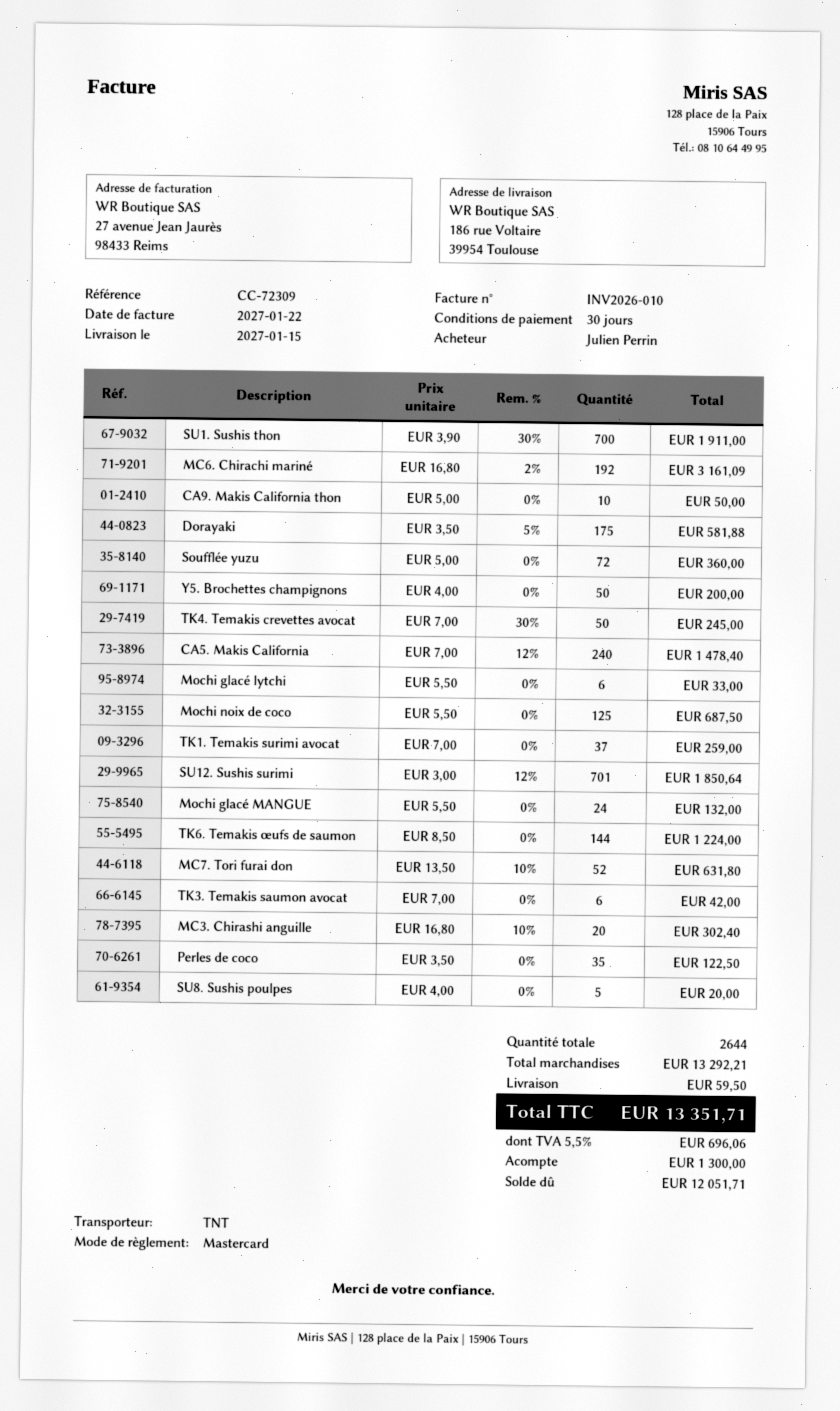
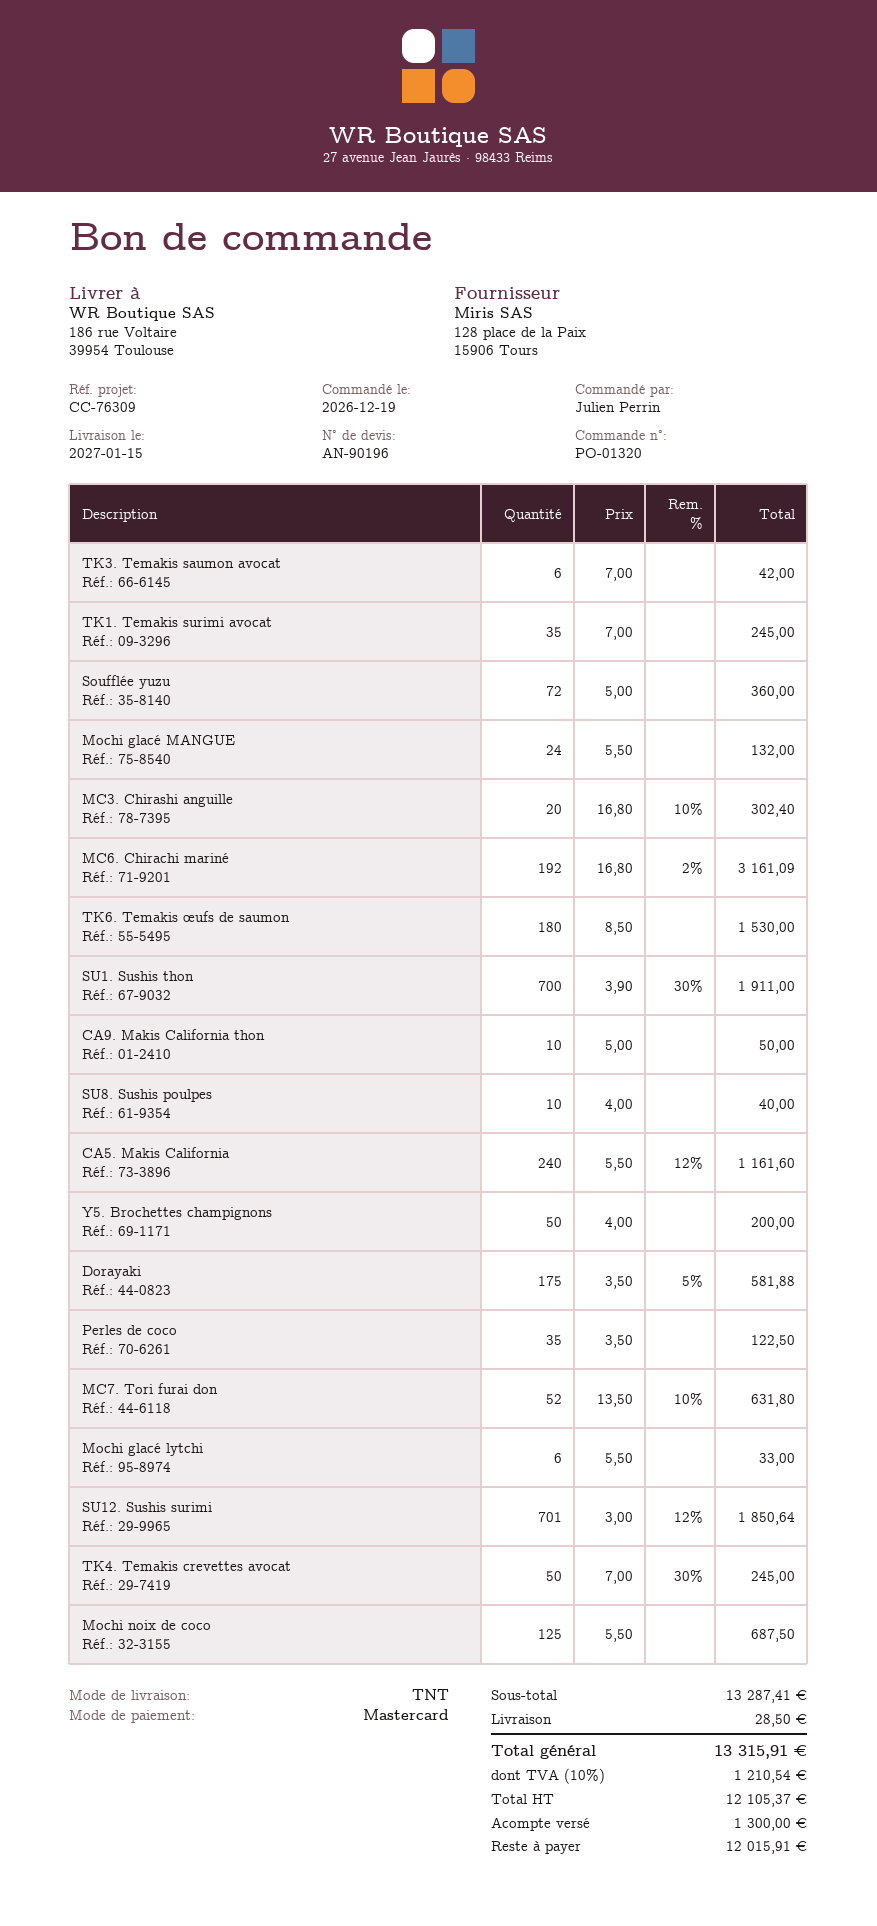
reference: CC-72309 -> CC-76309
CA5. Makis California: 240 x 7.00 - 12% = 1478.40 -> 240 x 5.50 - 12% = 1161.60
TK1. Temakis surimi avocat: 37 x 7.00 = 259.00 -> 35 x 7.00 = 245.00
TK6. Temakis œufs de saumon: 144 x 8.50 = 1224.00 -> 180 x 8.50 = 1530.00
SU8. Sushis poulpes: 5 x 4.00 = 20.00 -> 10 x 4.00 = 40.00
subtotal: 13292.21 -> 13287.41
shipping: 59.50 -> 28.50
tax: 5.5% = 696.06 -> 10% = 1210.54
total: 13351.71 -> 13315.91
balance: 12051.71 -> 12015.91

